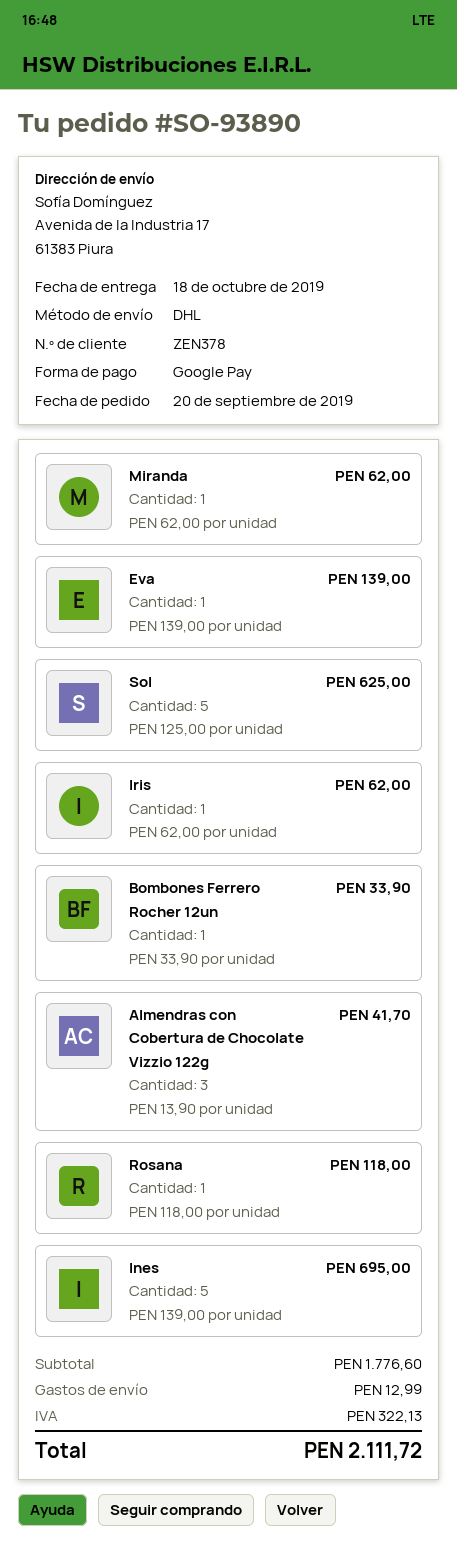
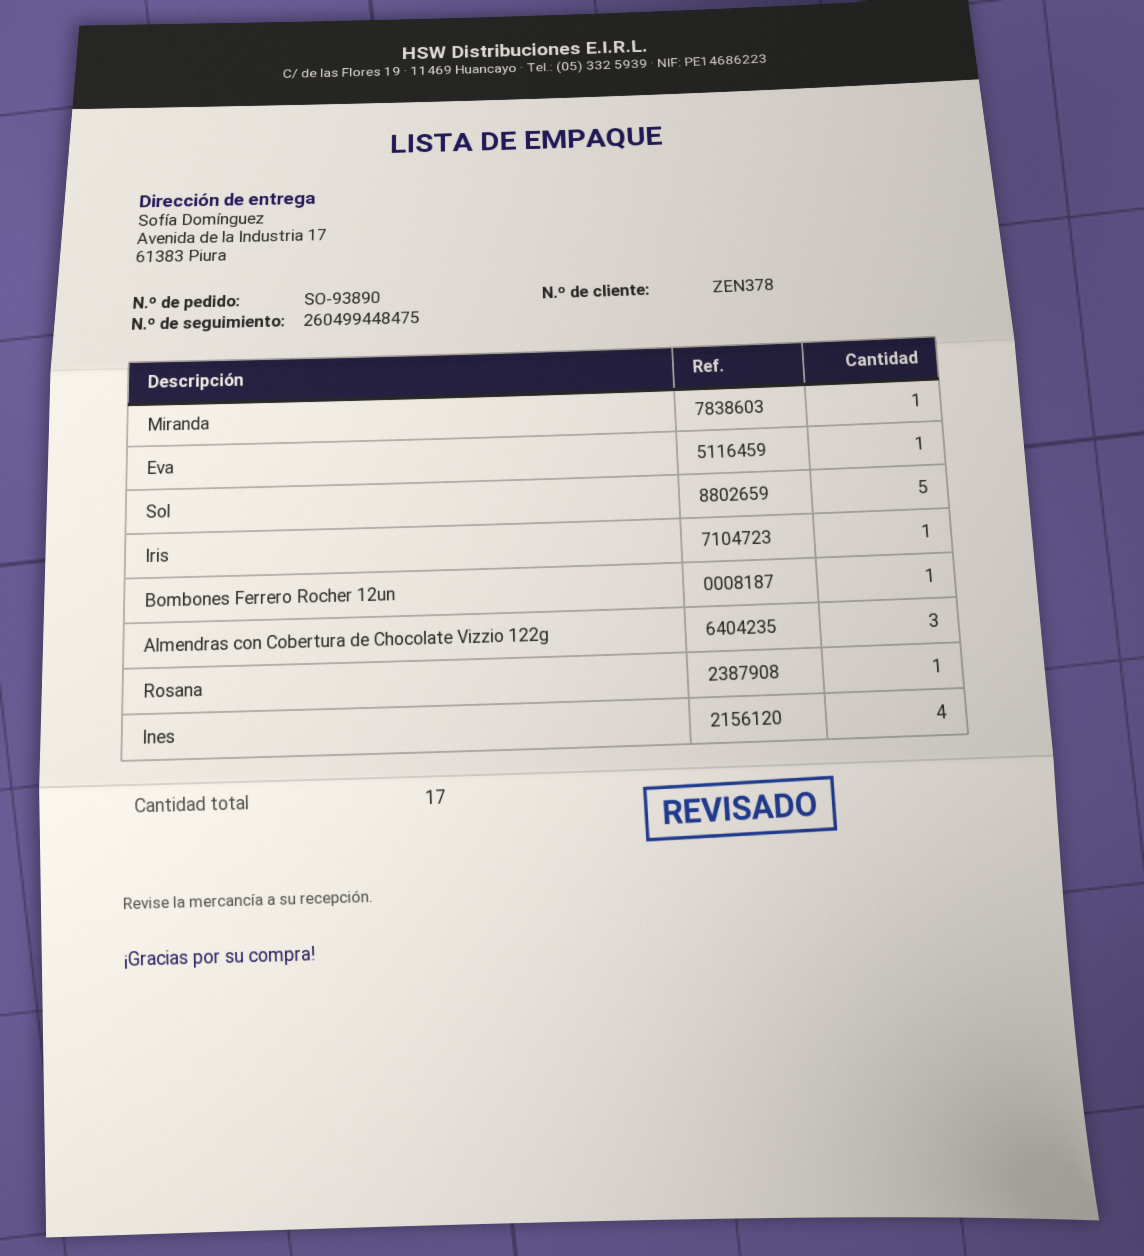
Ines: 5 -> 4

